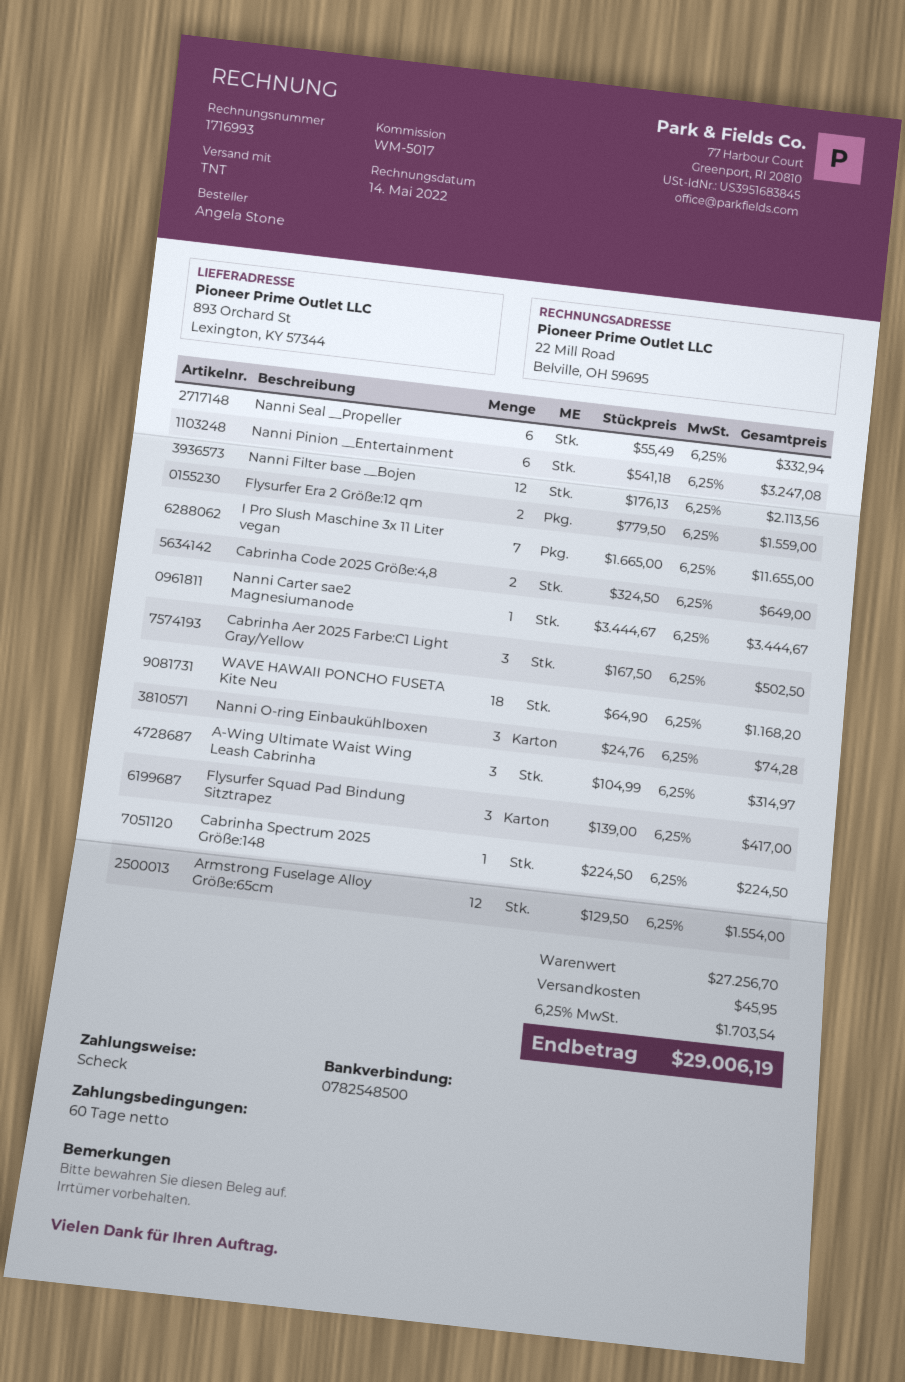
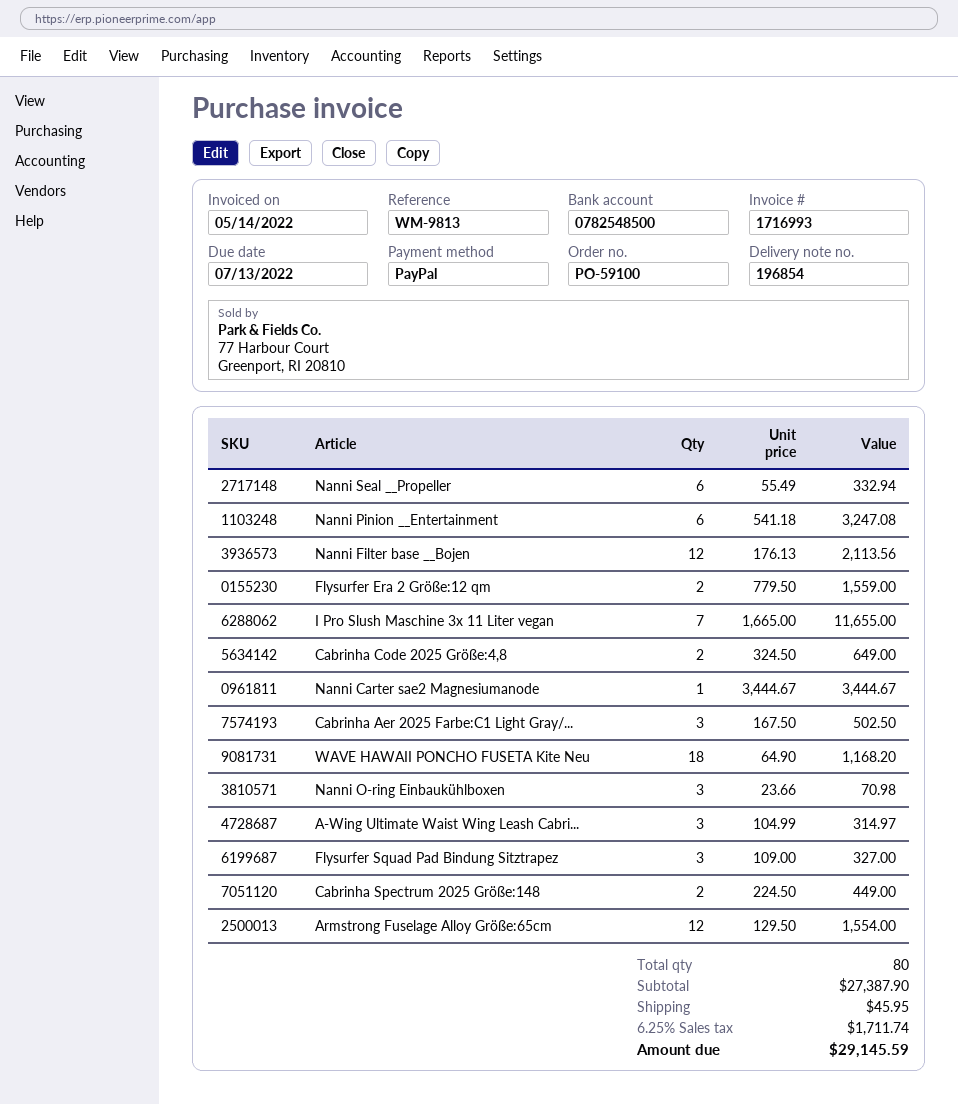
reference: WM-5017 -> WM-9813
payment method: cheque -> PayPal
Nanni O-ring Einbaukühlboxen: 3 x 24.76 = 74.28 -> 3 x 23.66 = 70.98
Flysurfer Squad Pad Bindung Sitztrapez: 3 x 139.00 = 417.00 -> 3 x 109.00 = 327.00
Cabrinha Spectrum 2025 Größe:148: 1 x 224.50 = 224.50 -> 2 x 224.50 = 449.00
subtotal: 27256.70 -> 27387.90
tax: 6.25% = 1703.54 -> 6.25% = 1711.74
total: 29006.19 -> 29145.59

